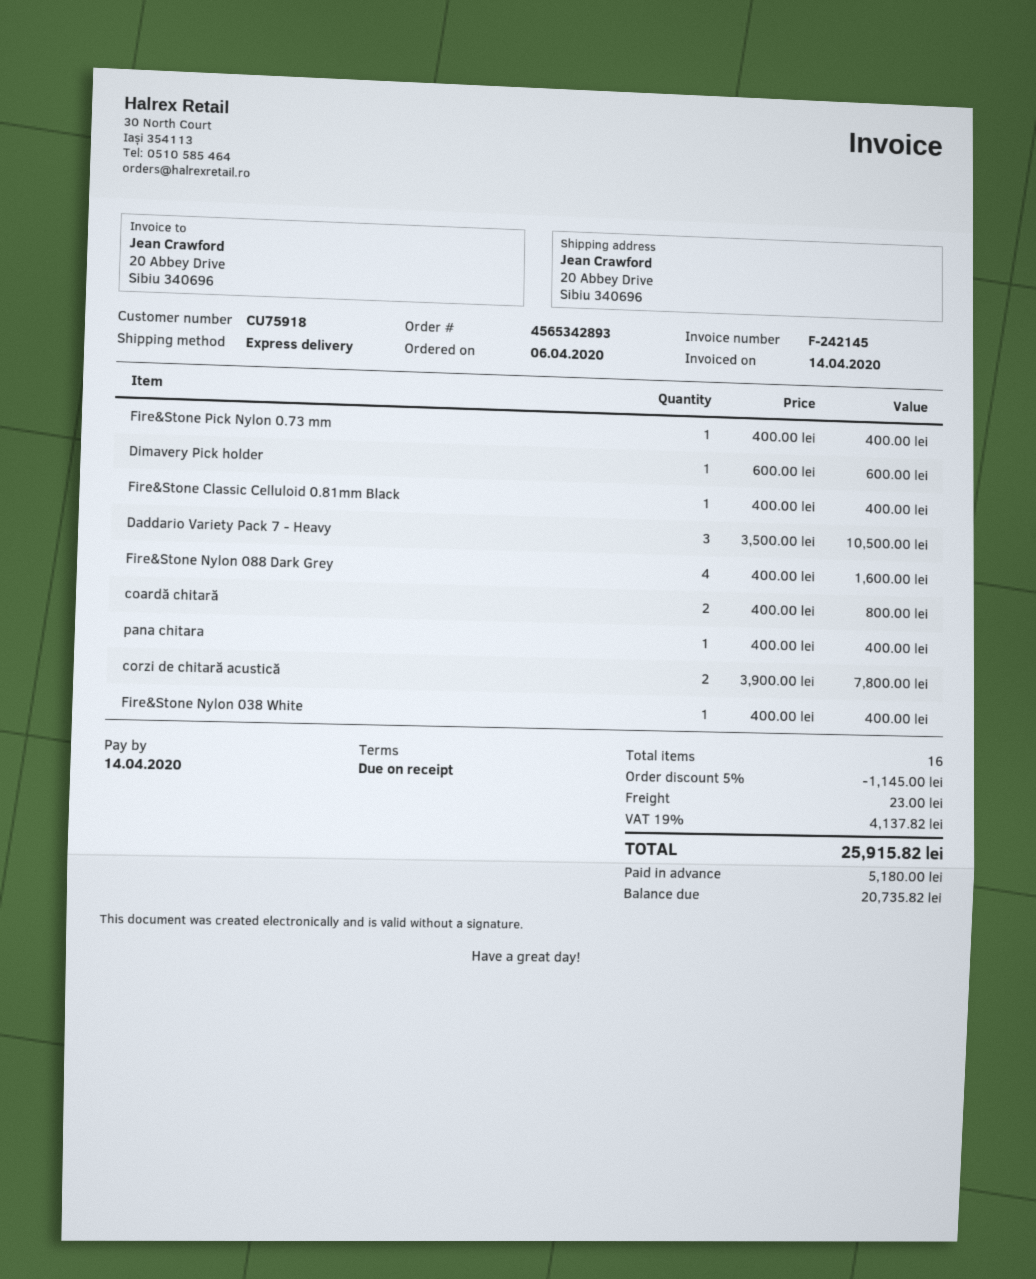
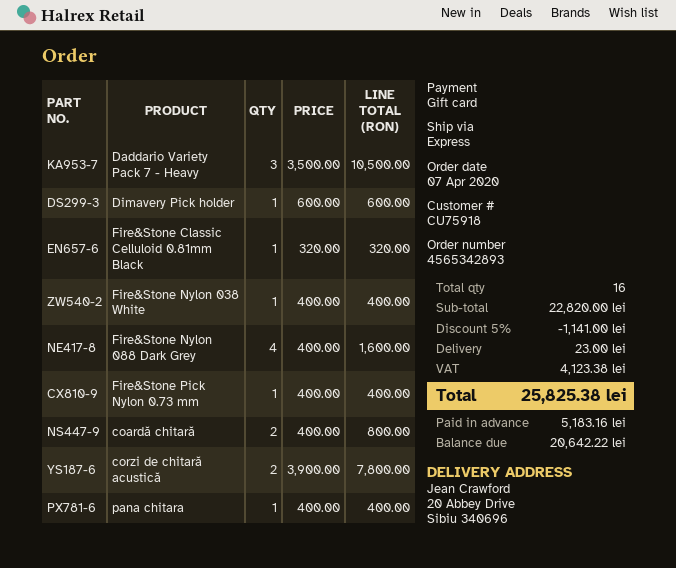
order date: 2020-04-06 -> 2020-04-07
Fire&Stone Classic Celluloid 0.81mm Black: 1 x 400.00 = 400.00 -> 1 x 320.00 = 320.00
discount: 5% = 1145.00 -> 5% = 1141.00
tax: 4137.82 -> 4123.38
total: 25915.82 -> 25825.38
deposit: 5180.00 -> 5183.16
balance: 20735.82 -> 20642.22

